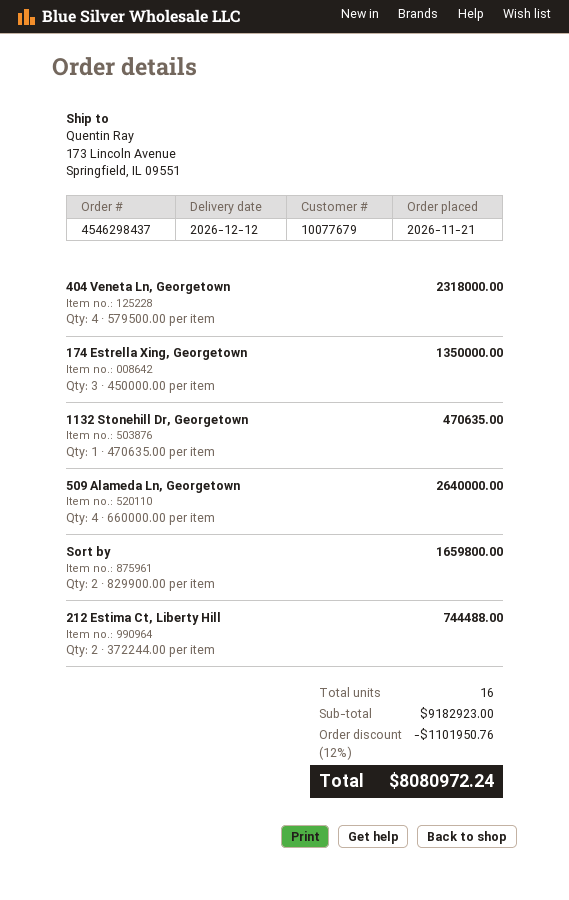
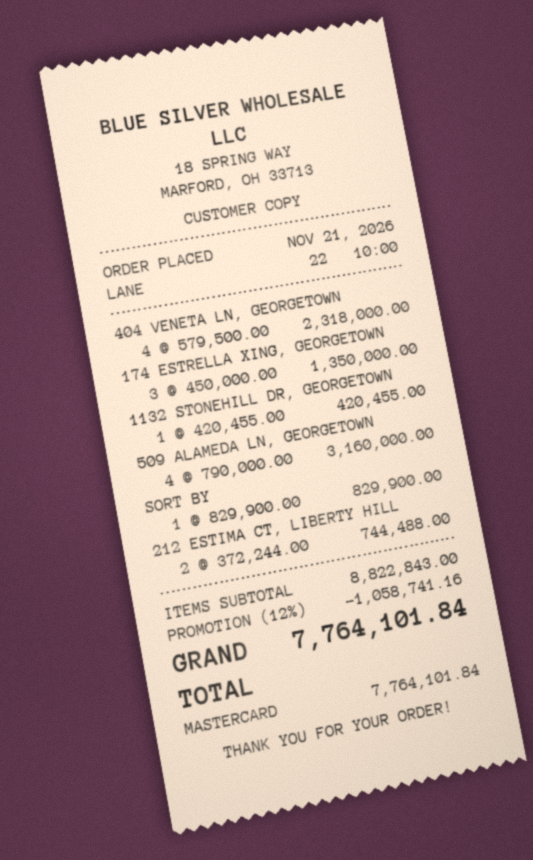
1132 Stonehill Dr, Georgetown: 1 x 470635.00 = 470635.00 -> 1 x 420455.00 = 420455.00
509 Alameda Ln, Georgetown: 4 x 660000.00 = 2640000.00 -> 4 x 790000.00 = 3160000.00
Sort by: 2 x 829900.00 = 1659800.00 -> 1 x 829900.00 = 829900.00
subtotal: 9182923.00 -> 8822843.00
discount: 12% = 1101950.76 -> 12% = 1058741.16
total: 8080972.24 -> 7764101.84

